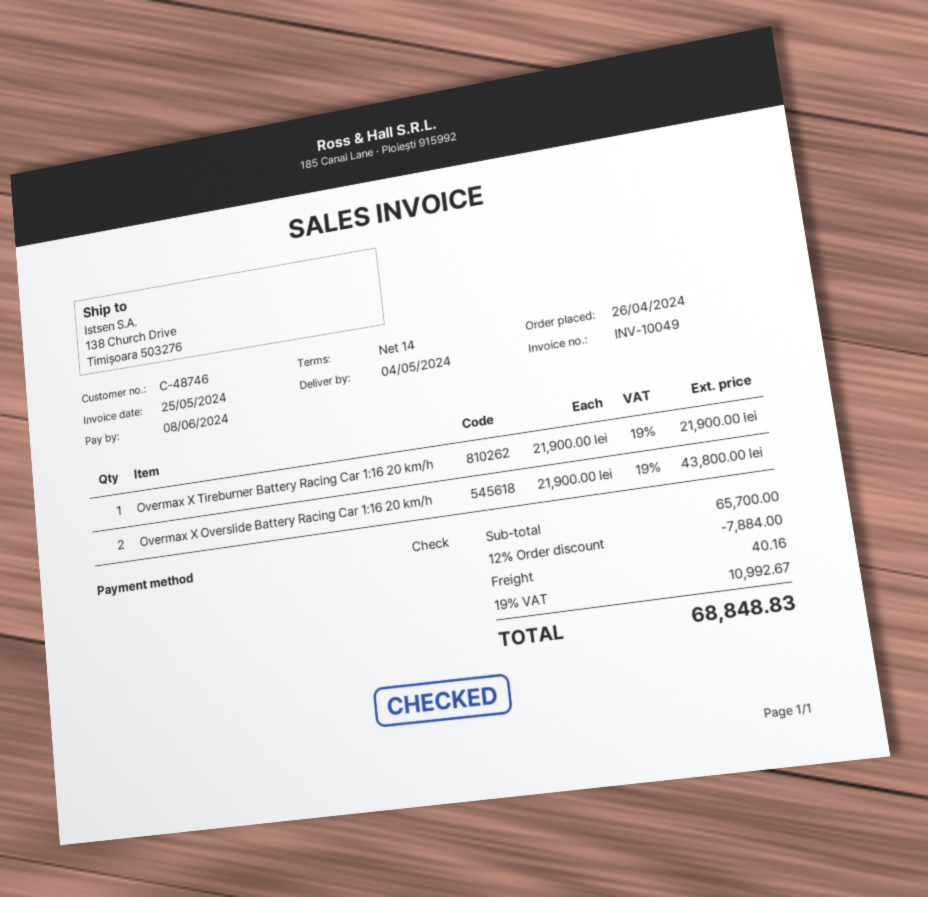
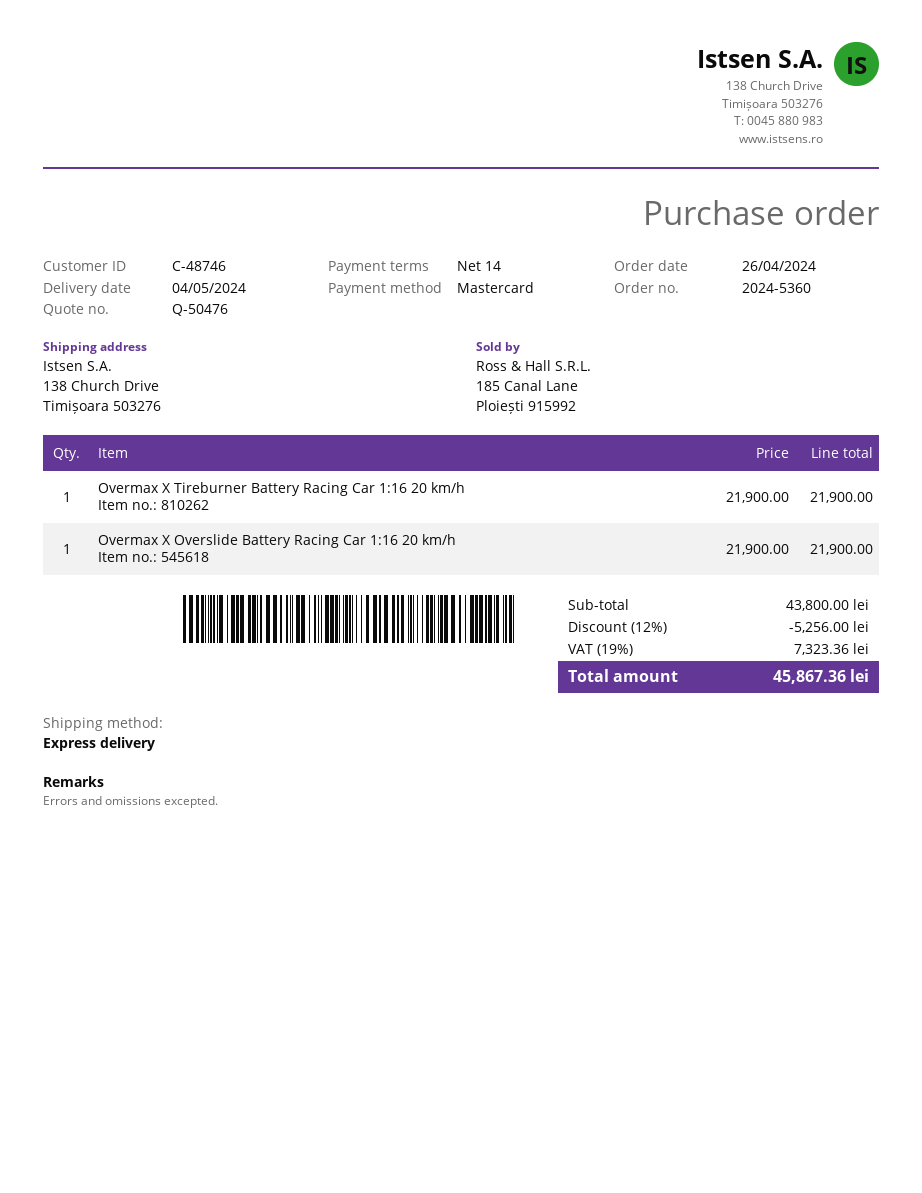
payment method: cheque -> Mastercard
Overmax X Overslide Battery Racing Car 1:16 20 km/h: 2 x 21900.00 = 43800.00 -> 1 x 21900.00 = 21900.00
subtotal: 65700.00 -> 43800.00
discount: 12% = 7884.00 -> 12% = 5256.00
shipping: 40.16 -> none
tax: 19% = 10992.67 -> 19% = 7323.36
total: 68848.83 -> 45867.36

